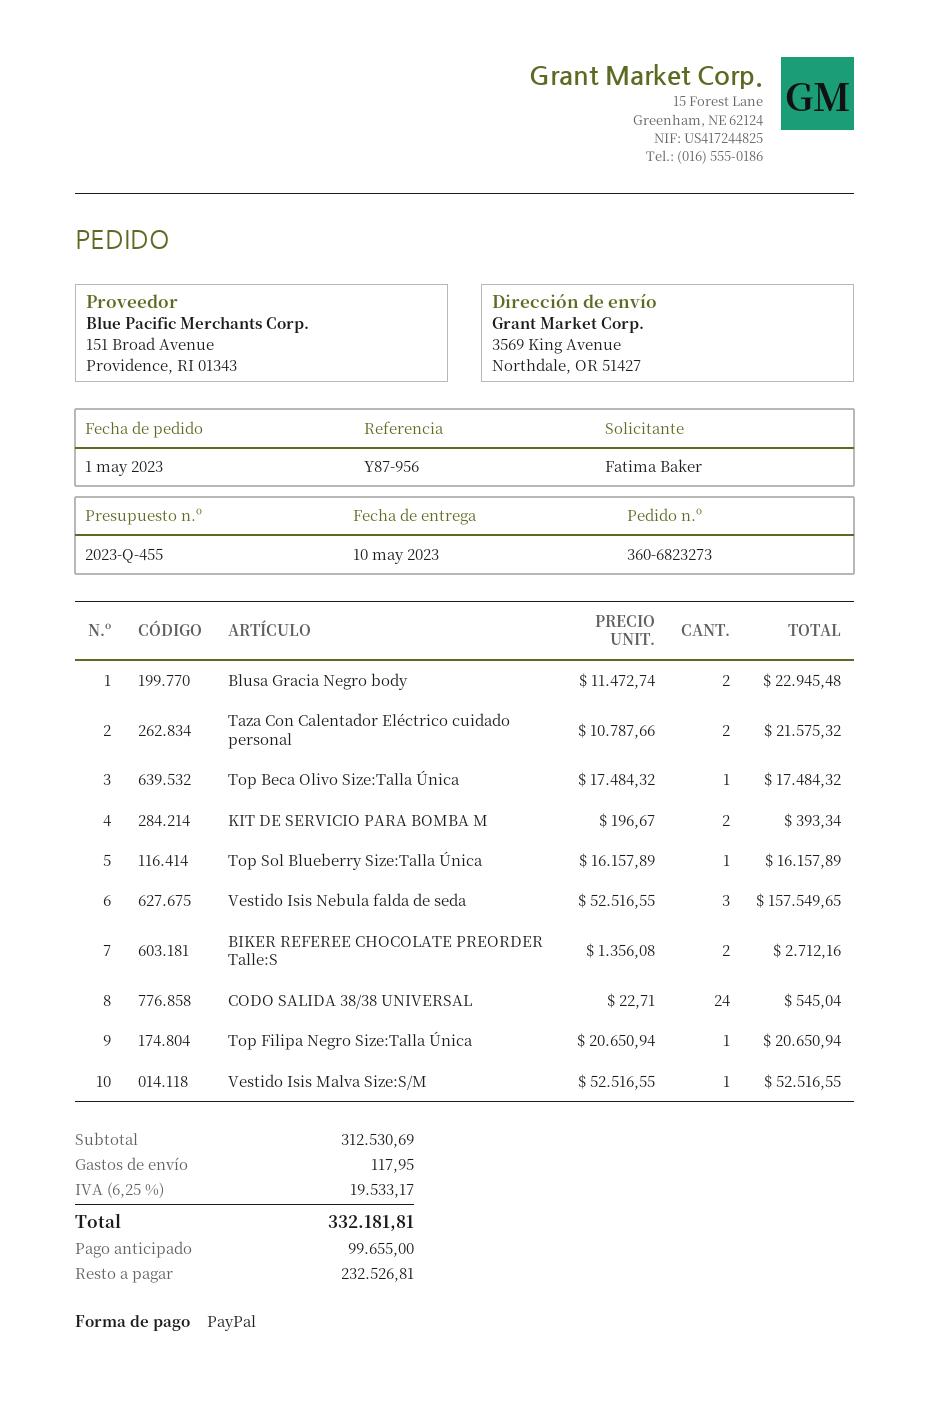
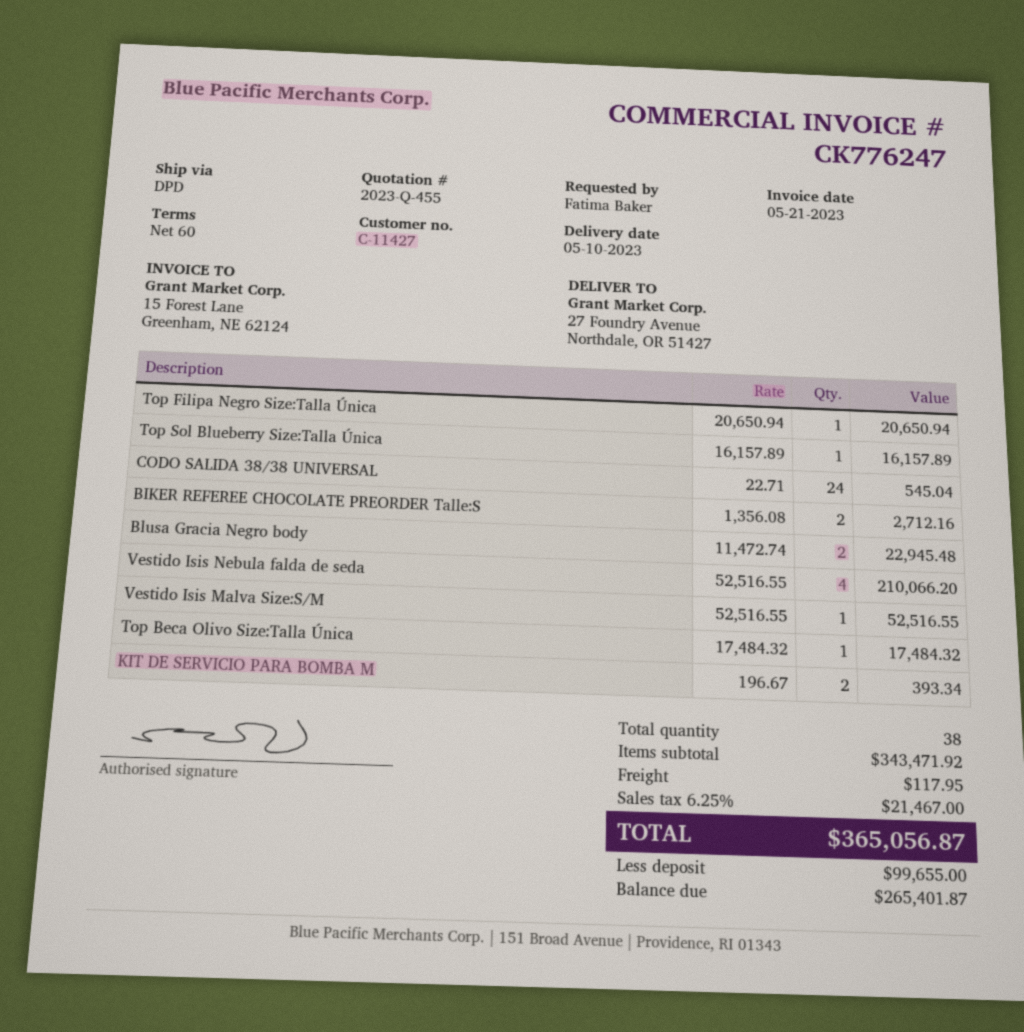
ship to: 3569 King Avenue, Northdale, OR 51427 -> 27 Foundry Avenue, Northdale, OR 51427
Taza Con Calentador Eléctrico cuidado personal: 2 x 10787.66 = 21575.32 -> none
Vestido Isis Nebula falda de seda: 3 x 52516.55 = 157549.65 -> 4 x 52516.55 = 210066.20
subtotal: 312530.69 -> 343471.92
tax: 6.25% = 19533.17 -> 6.25% = 21467.00
total: 332181.81 -> 365056.87
balance: 232526.81 -> 265401.87

